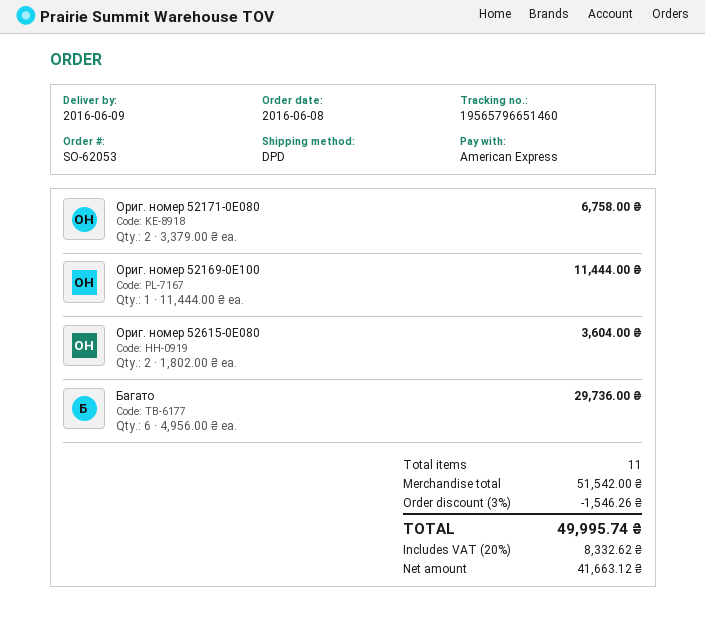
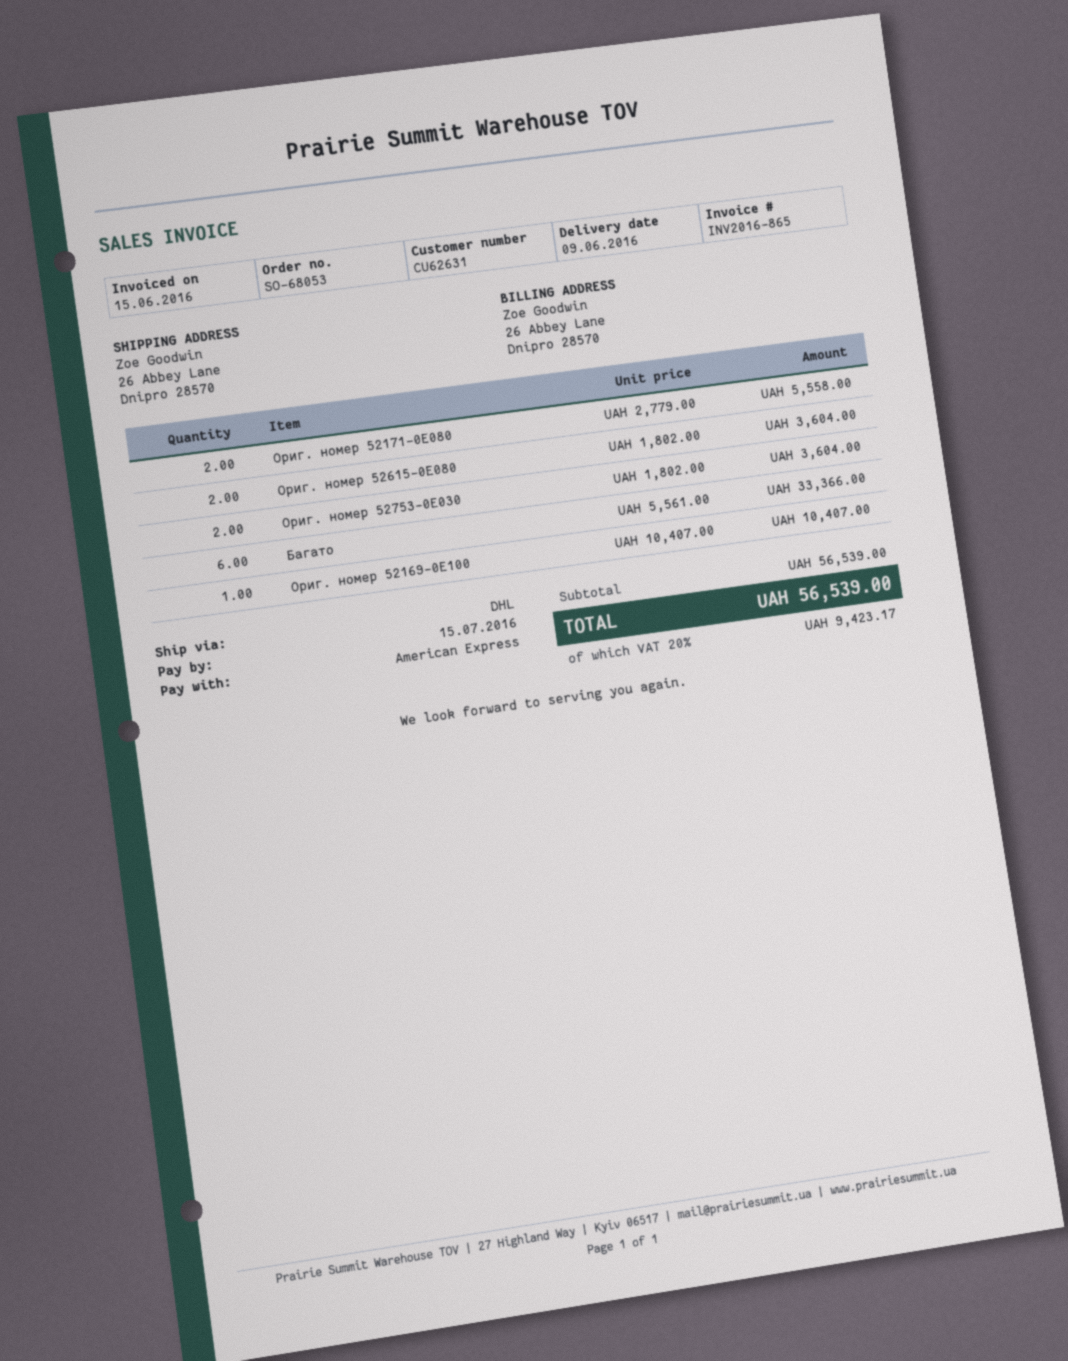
order number: SO-62053 -> SO-68053
shipping method: DPD -> DHL
Ориг. номер 52171-0E080: 2 x 3379.00 = 6758.00 -> 2 x 2779.00 = 5558.00
Ориг. номер 52169-0E100: 1 x 11444.00 = 11444.00 -> 1 x 10407.00 = 10407.00
Багато: 6 x 4956.00 = 29736.00 -> 6 x 5561.00 = 33366.00
Ориг. номер 52753-0E030: none -> 2 x 1802.00 = 3604.00
subtotal: 51542.00 -> 56539.00
discount: 3% = 1546.26 -> none
tax: 20% = 8332.62 -> 20% = 9423.17
total: 49995.74 -> 56539.00

